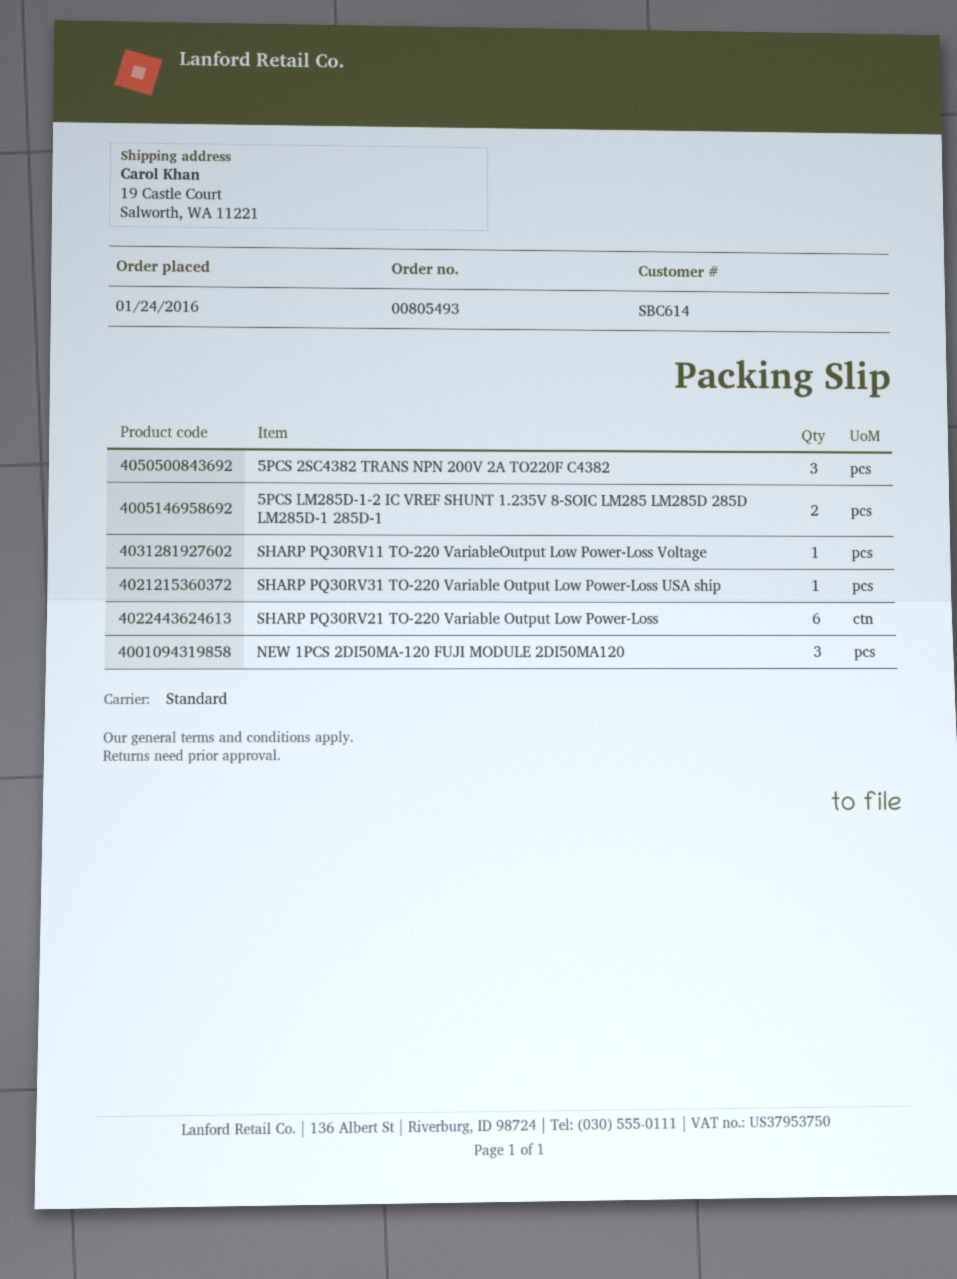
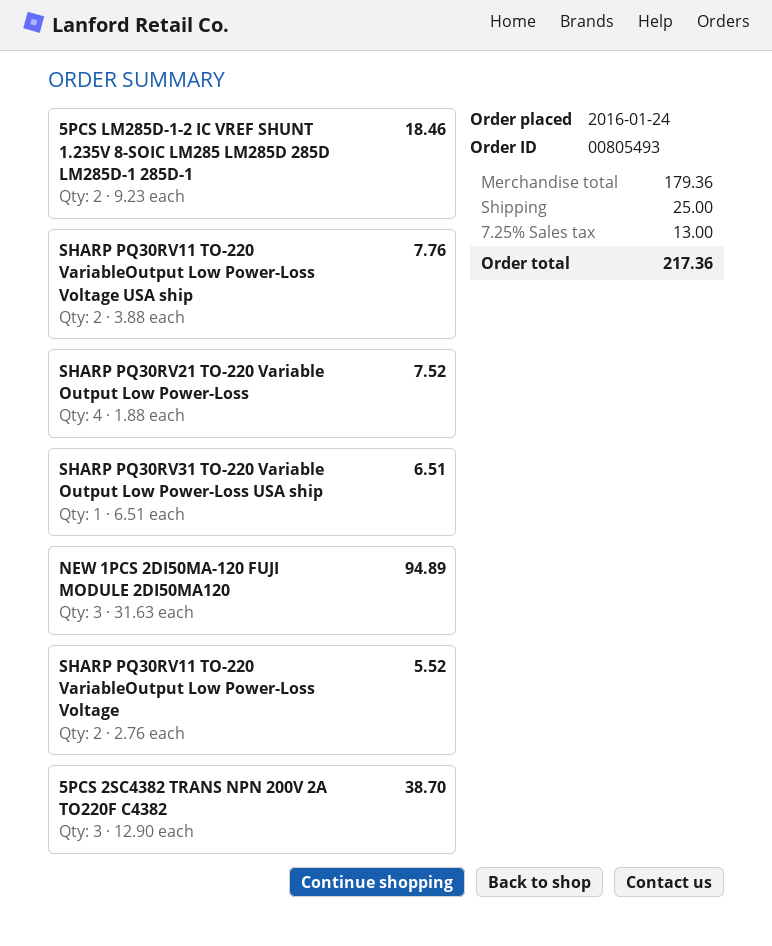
SHARP PQ30RV11 TO-220 VariableOutput Low Power-Loss Voltage: 1 -> 2
SHARP PQ30RV21 TO-220 Variable Output Low Power-Loss: 6 -> 4
SHARP PQ30RV11 TO-220 VariableOutput Low Power-Loss Voltage USA ship: none -> 2

